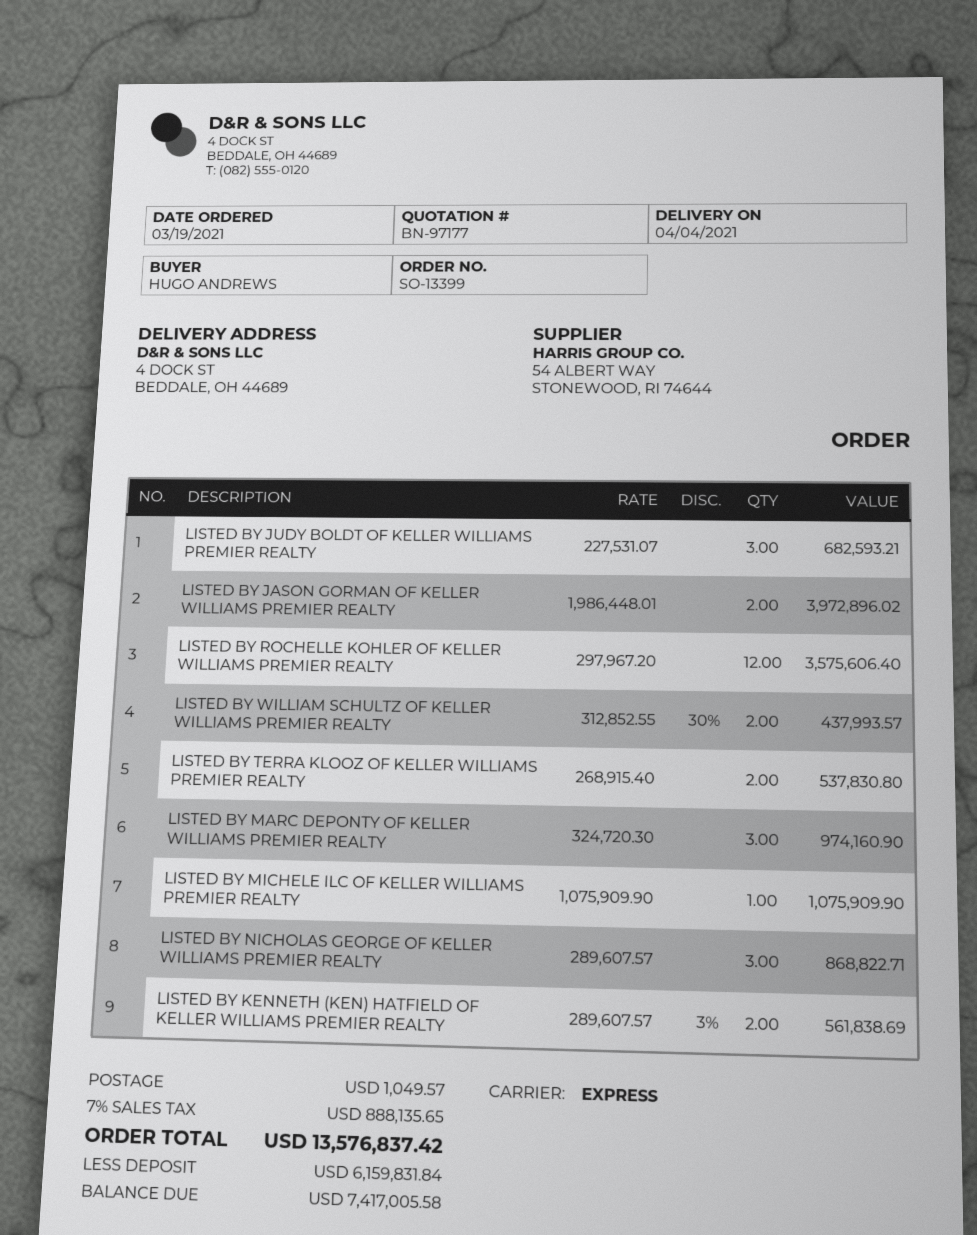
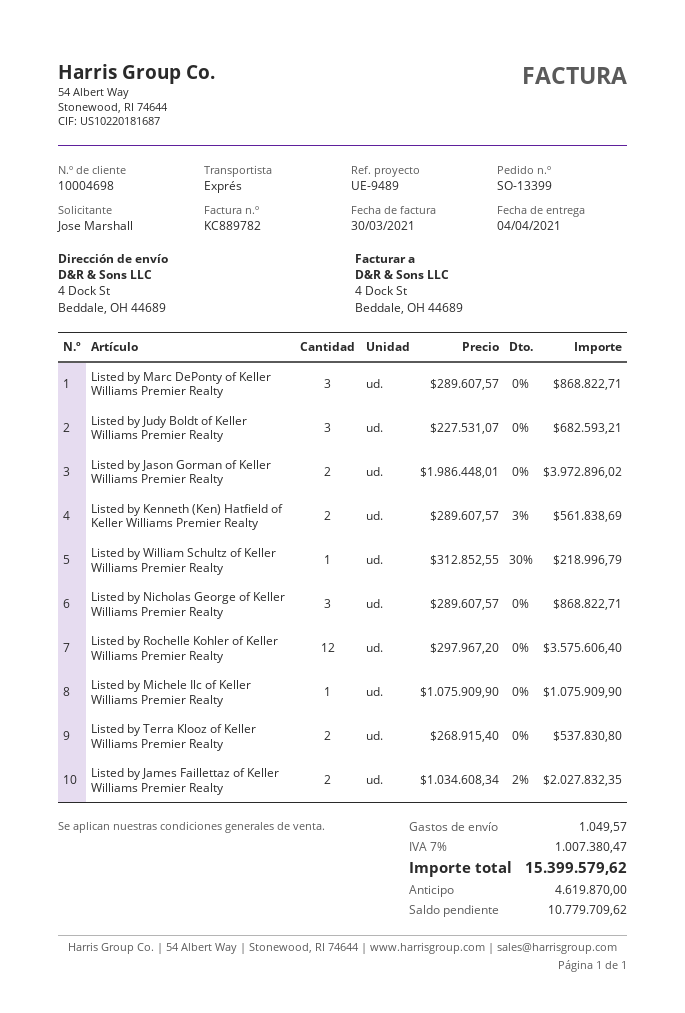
ordered by: HUGO ANDREWS -> Jose Marshall
LISTED BY WILLIAM SCHULTZ OF KELLER WILLIAMS PREMIER REALTY: 2 x 312852.55 - 30% = 437993.57 -> 1 x 312852.55 - 30% = 218996.79
LISTED BY MARC DEPONTY OF KELLER WILLIAMS PREMIER REALTY: 3 x 324720.30 = 974160.90 -> 3 x 289607.57 = 868822.71
Listed by James Faillettaz of Keller Williams Premier Realty: none -> 2 x 1034608.34 - 2% = 2027832.35
tax: 7% = 888135.65 -> 7% = 1007380.47
total: 13576837.42 -> 15399579.62
deposit: 6159831.84 -> 4619870.00
balance: 7417005.58 -> 10779709.62

